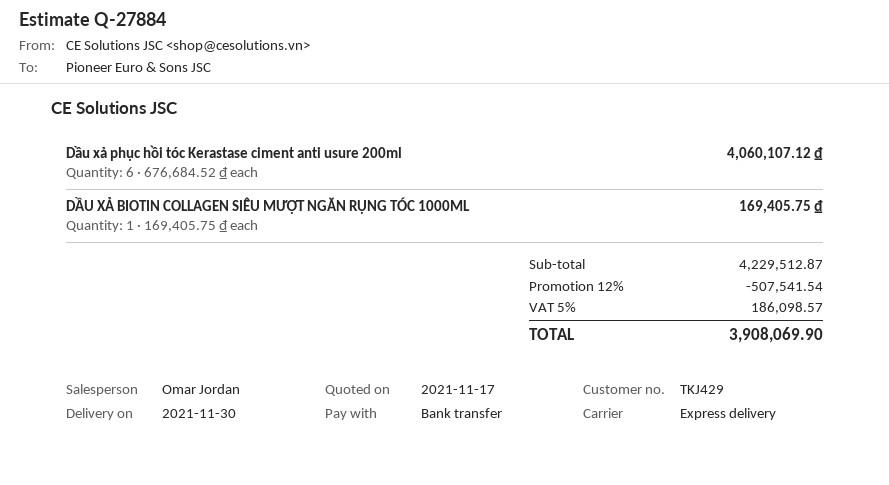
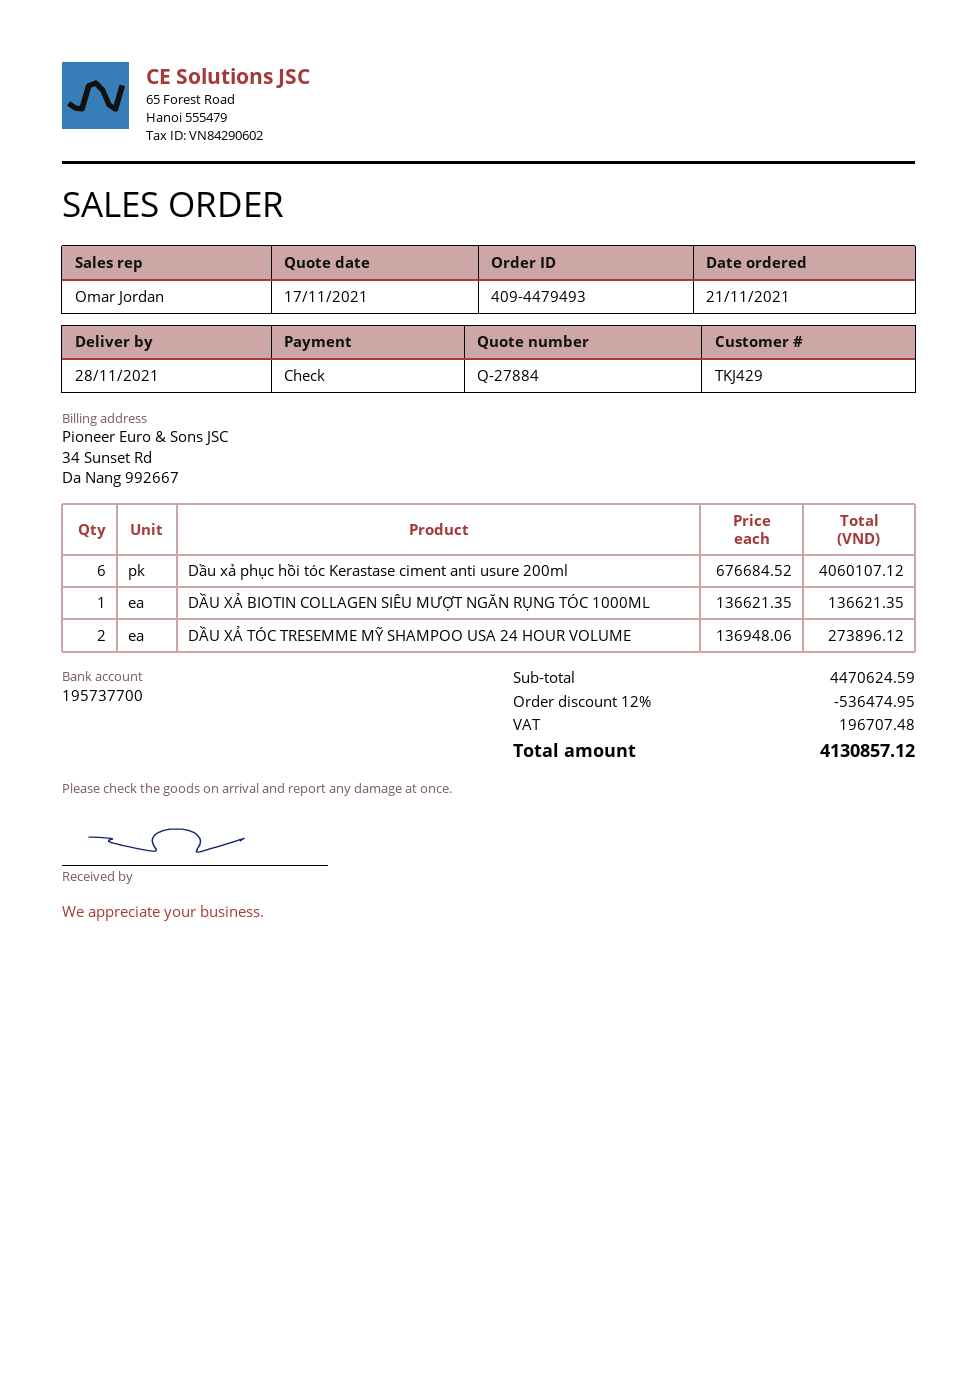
delivery date: 2021-11-30 -> 2021-11-28
payment method: bank transfer -> cheque
DẦU XẢ BIOTIN COLLAGEN SIÊU MƯỢT NGĂN RỤNG TÓC 1000ML: 1 x 169405.75 = 169405.75 -> 1 x 136621.35 = 136621.35
DẦU XẢ TÓC TRESEMME MỸ SHAMPOO USA 24 HOUR VOLUME: none -> 2 x 136948.06 = 273896.12
subtotal: 4229512.87 -> 4470624.59
discount: 12% = 507541.54 -> 12% = 536474.95
tax: 186098.57 -> 196707.48
total: 3908069.90 -> 4130857.12

